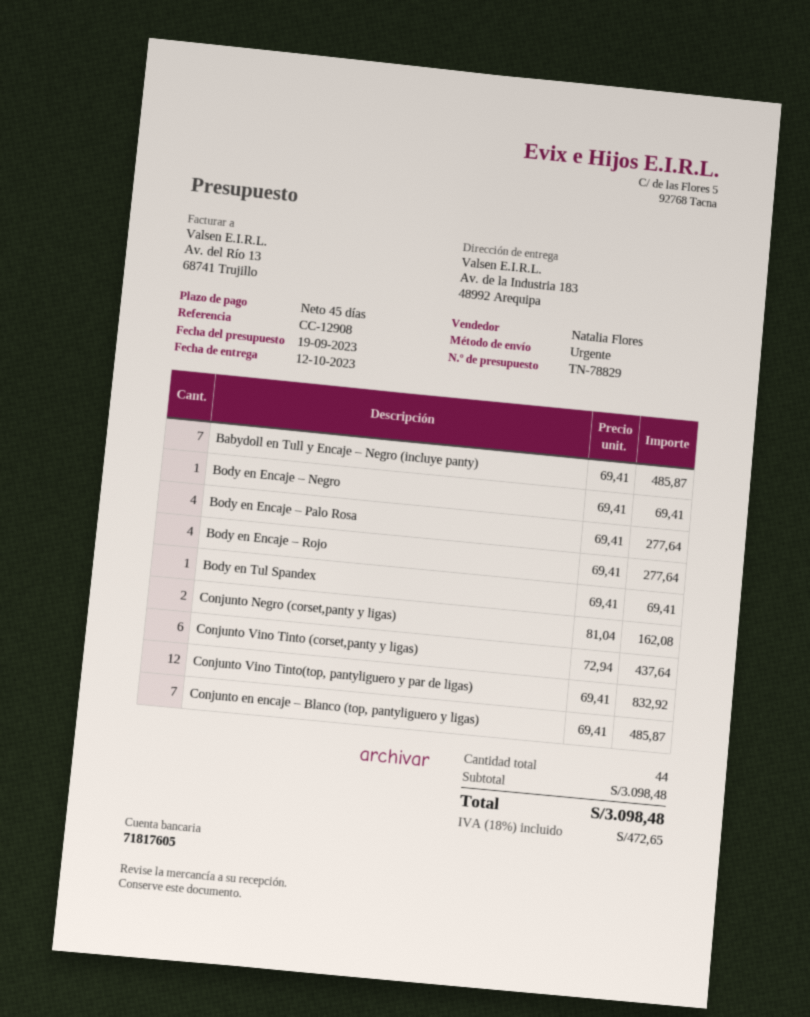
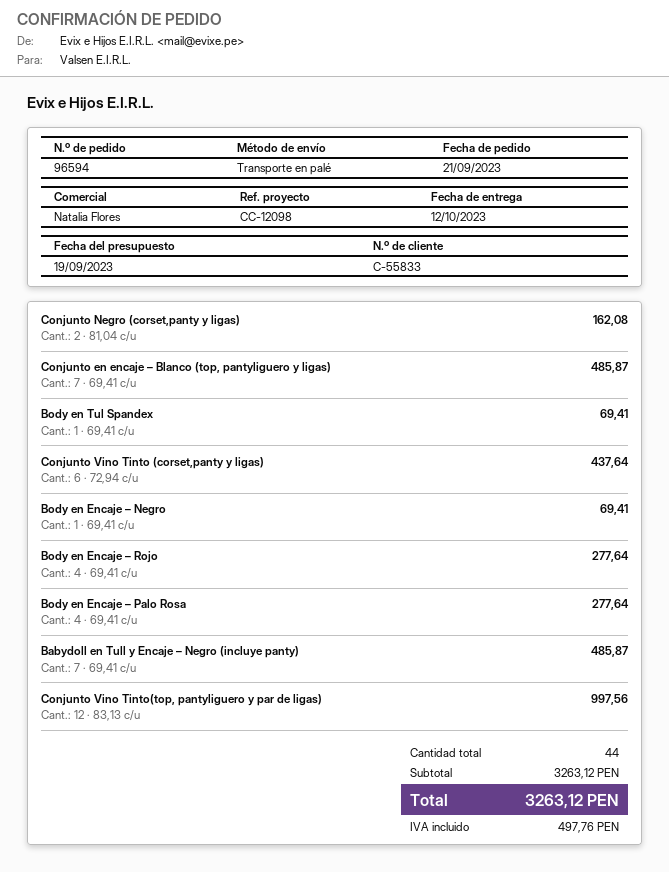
reference: CC-12908 -> CC-12098
shipping method: express -> pallet freight
Conjunto Vino Tinto(top, pantyliguero y par de ligas): 12 x 69.41 = 832.92 -> 12 x 83.13 = 997.56
subtotal: 3098.48 -> 3263.12
tax: 472.65 -> 497.76
total: 3098.48 -> 3263.12

